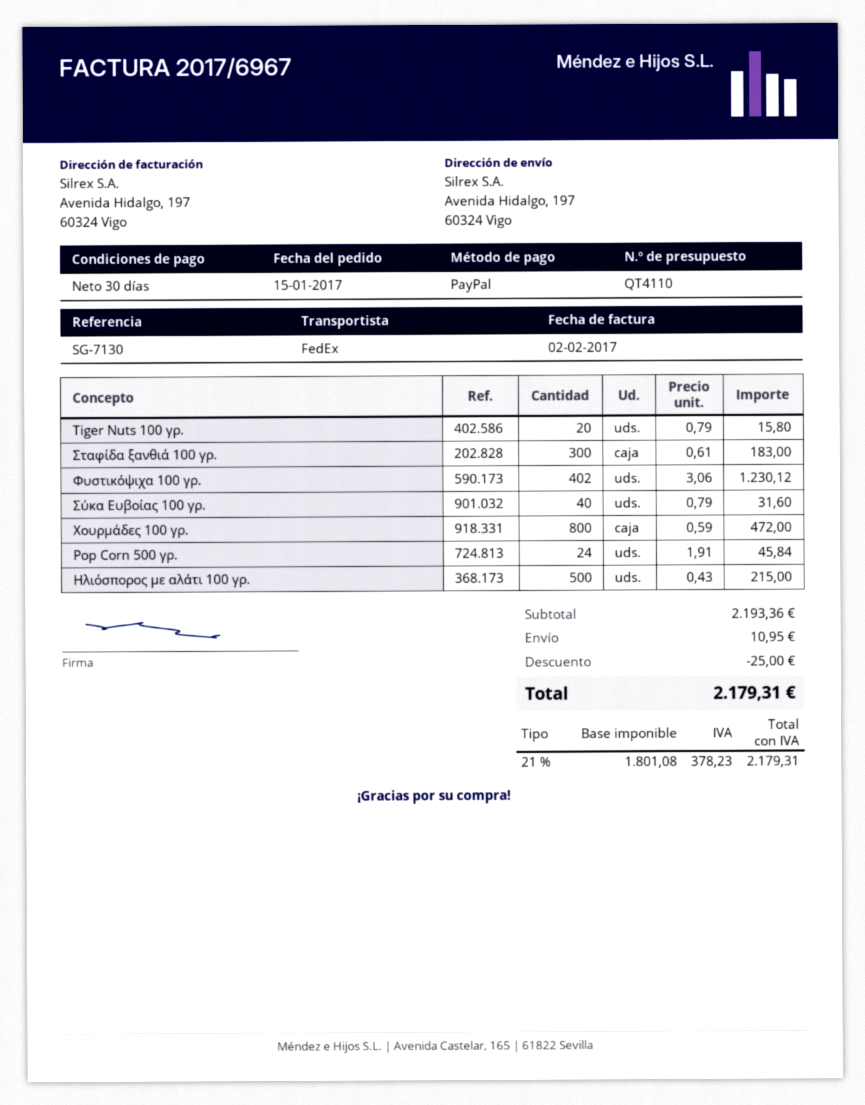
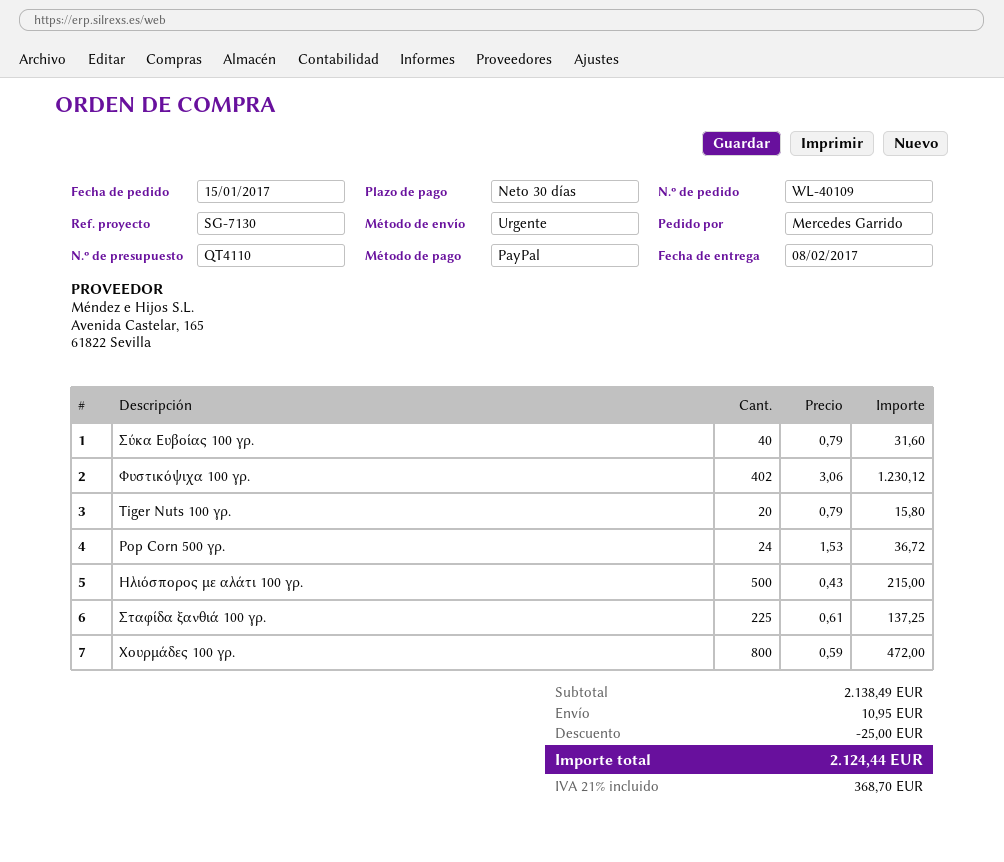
shipping method: FedEx -> express
Σταφίδα ξανθιά 100 γρ.: 300 x 0.61 = 183.00 -> 225 x 0.61 = 137.25
Pop Corn 500 γρ.: 24 x 1.91 = 45.84 -> 24 x 1.53 = 36.72
subtotal: 2193.36 -> 2138.49
tax: 21% = 378.23 -> 21% = 368.70
total: 2179.31 -> 2124.44

